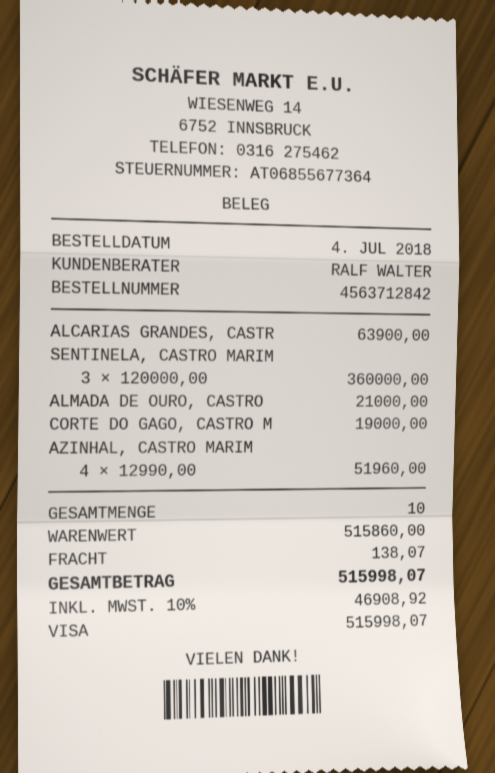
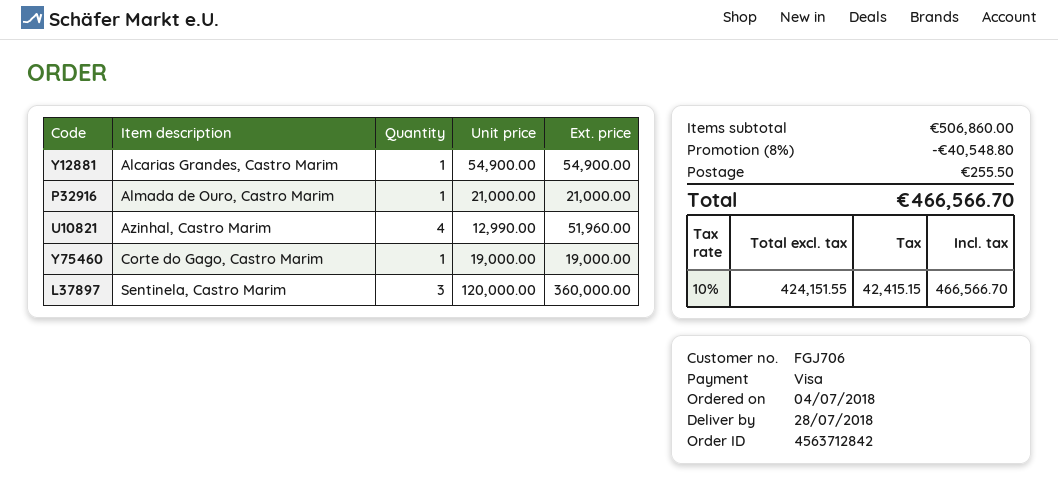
ALCARIAS GRANDES, CASTR: 1 x 63900.00 = 63900.00 -> 1 x 54900.00 = 54900.00
subtotal: 515860.00 -> 506860.00
discount: none -> 8% = 40548.80
shipping: 138.07 -> 255.50
tax: 10% = 46908.92 -> 10% = 42415.15
total: 515998.07 -> 466566.70

